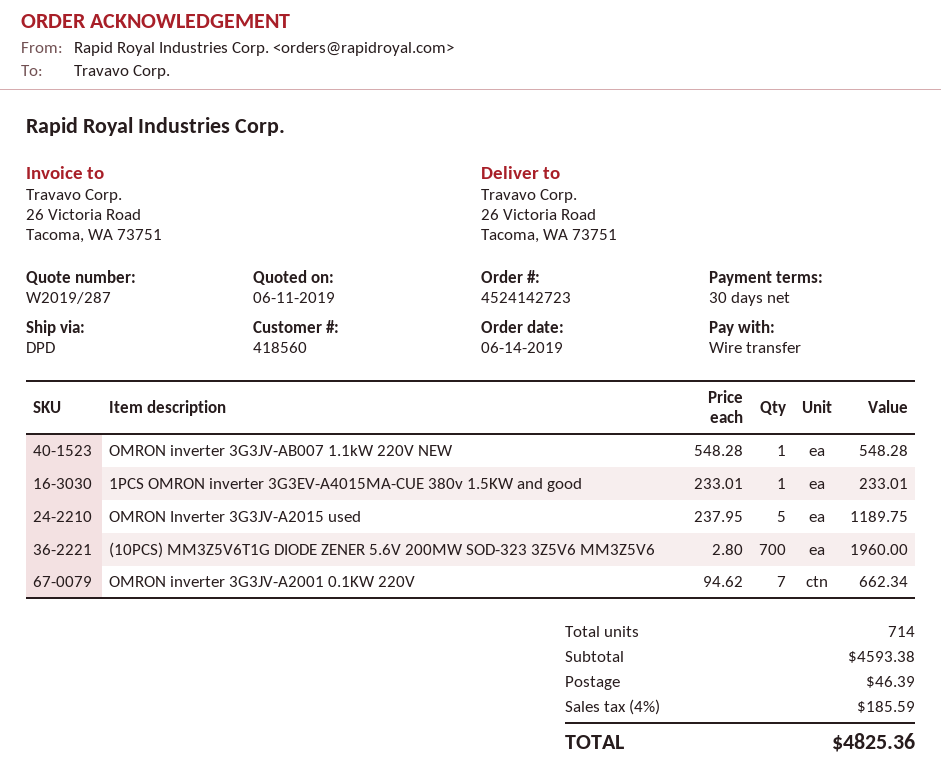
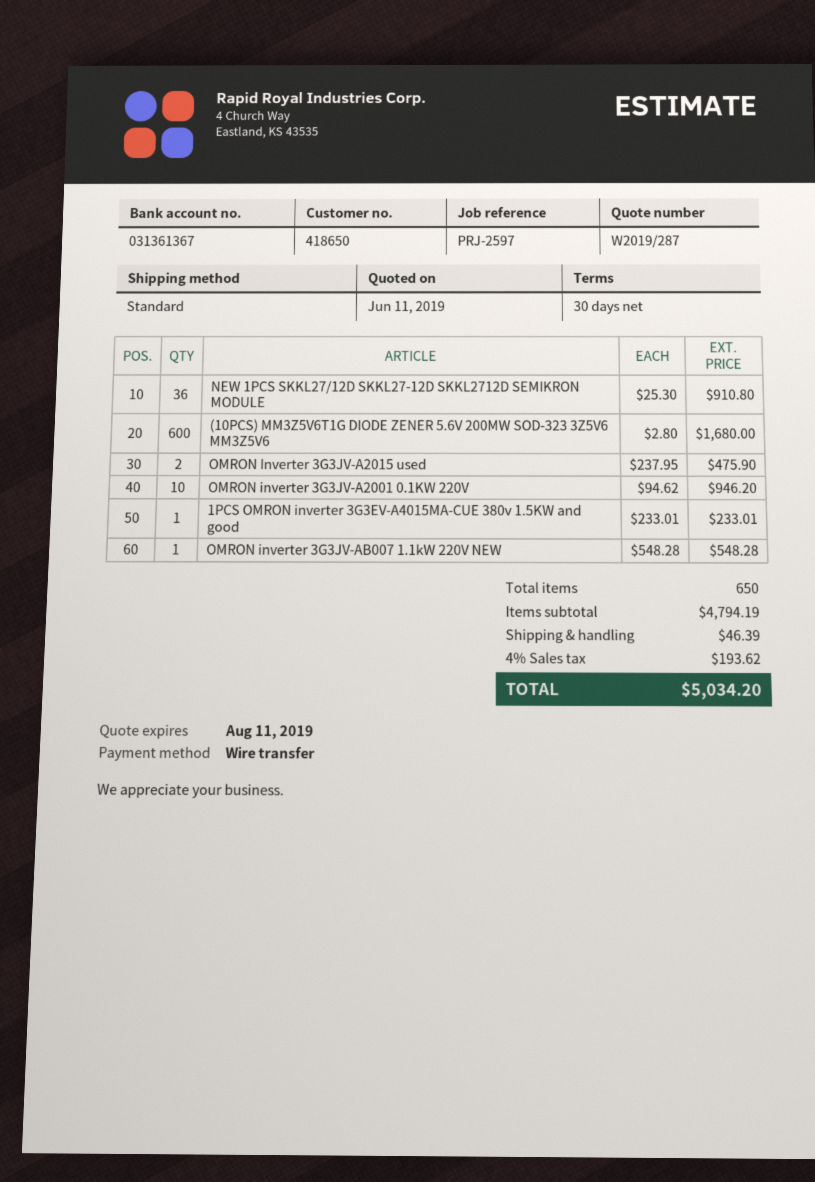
customer number: 418560 -> 418650
shipping method: DPD -> standard
OMRON Inverter 3G3JV-A2015 used: 5 x 237.95 = 1189.75 -> 2 x 237.95 = 475.90
(10PCS) MM3Z5V6T1G DIODE ZENER 5.6V 200MW SOD-323 3Z5V6 MM3Z5V6: 700 x 2.80 = 1960.00 -> 600 x 2.80 = 1680.00
OMRON inverter 3G3JV-A2001 0.1KW 220V: 7 x 94.62 = 662.34 -> 10 x 94.62 = 946.20
NEW 1PCS SKKL27/12D SKKL27-12D SKKL2712D SEMIKRON MODULE: none -> 36 x 25.30 = 910.80
total quantity: 714 -> 650
subtotal: 4593.38 -> 4794.19
tax: 4% = 185.59 -> 4% = 193.62
total: 4825.36 -> 5034.20

